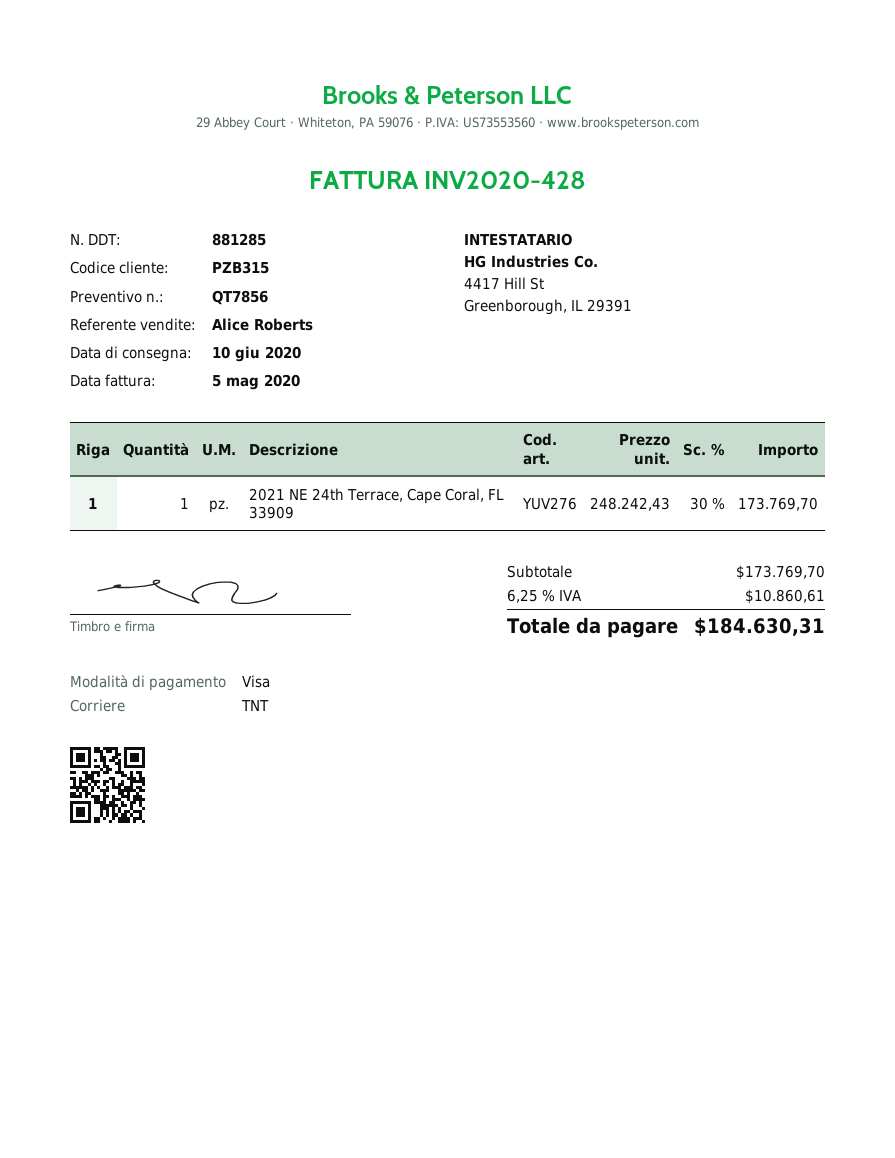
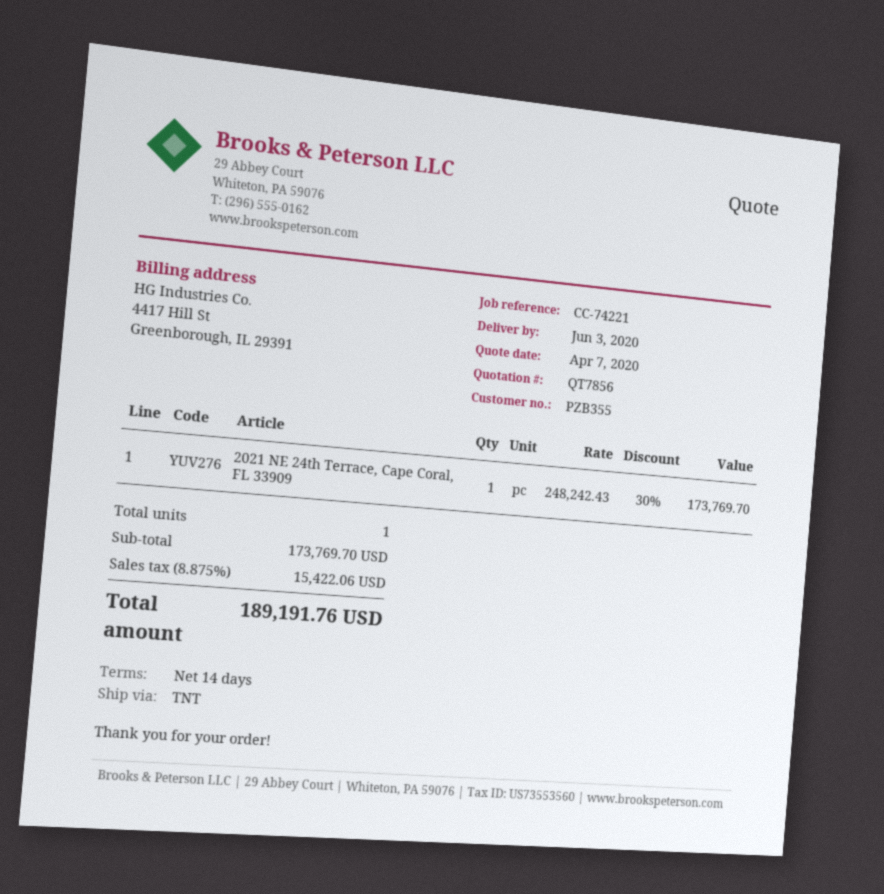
delivery date: 2020-06-10 -> 2020-06-03
customer number: PZB315 -> PZB355
tax: 6.25% = 10860.61 -> 8.875% = 15422.06
total: 184630.31 -> 189191.76

